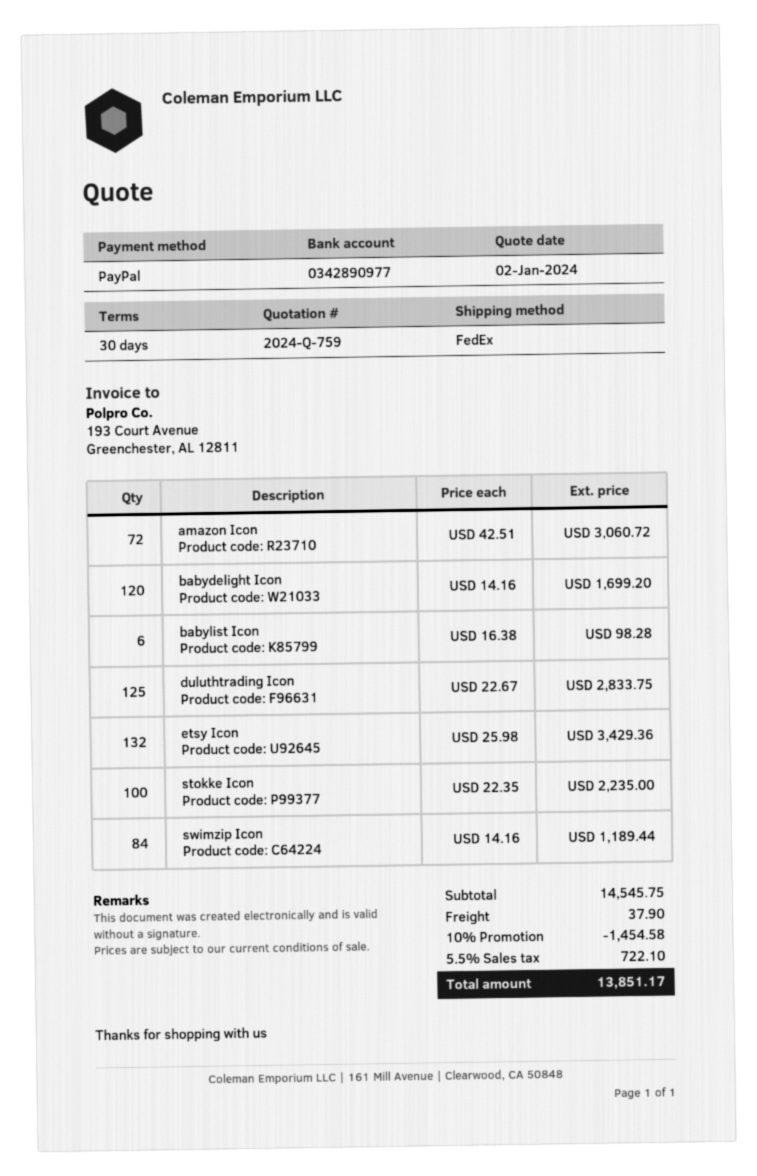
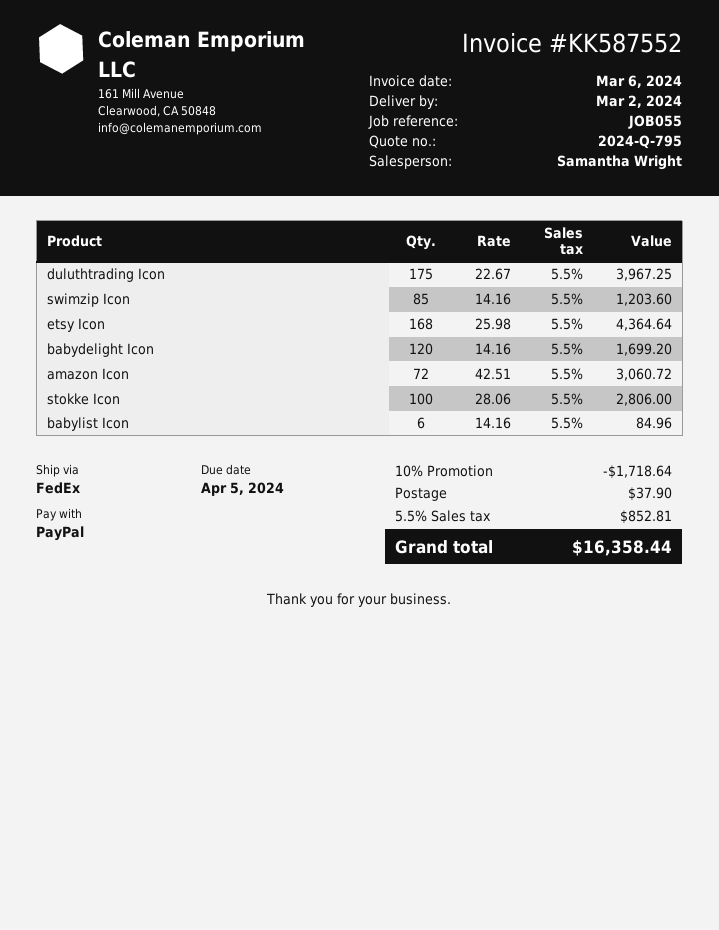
quote number: 2024-Q-759 -> 2024-Q-795
babylist Icon: 6 x 16.38 = 98.28 -> 6 x 14.16 = 84.96
duluthtrading Icon: 125 x 22.67 = 2833.75 -> 175 x 22.67 = 3967.25
etsy Icon: 132 x 25.98 = 3429.36 -> 168 x 25.98 = 4364.64
stokke Icon: 100 x 22.35 = 2235.00 -> 100 x 28.06 = 2806.00
swimzip Icon: 84 x 14.16 = 1189.44 -> 85 x 14.16 = 1203.60
discount: 10% = 1454.58 -> 10% = 1718.64
tax: 5.5% = 722.10 -> 5.5% = 852.81
total: 13851.17 -> 16358.44

